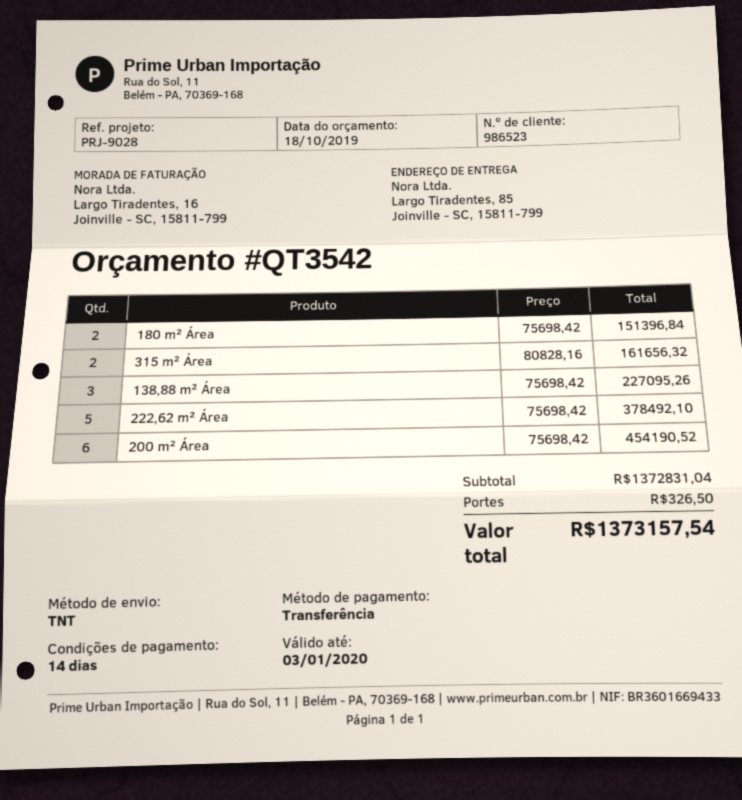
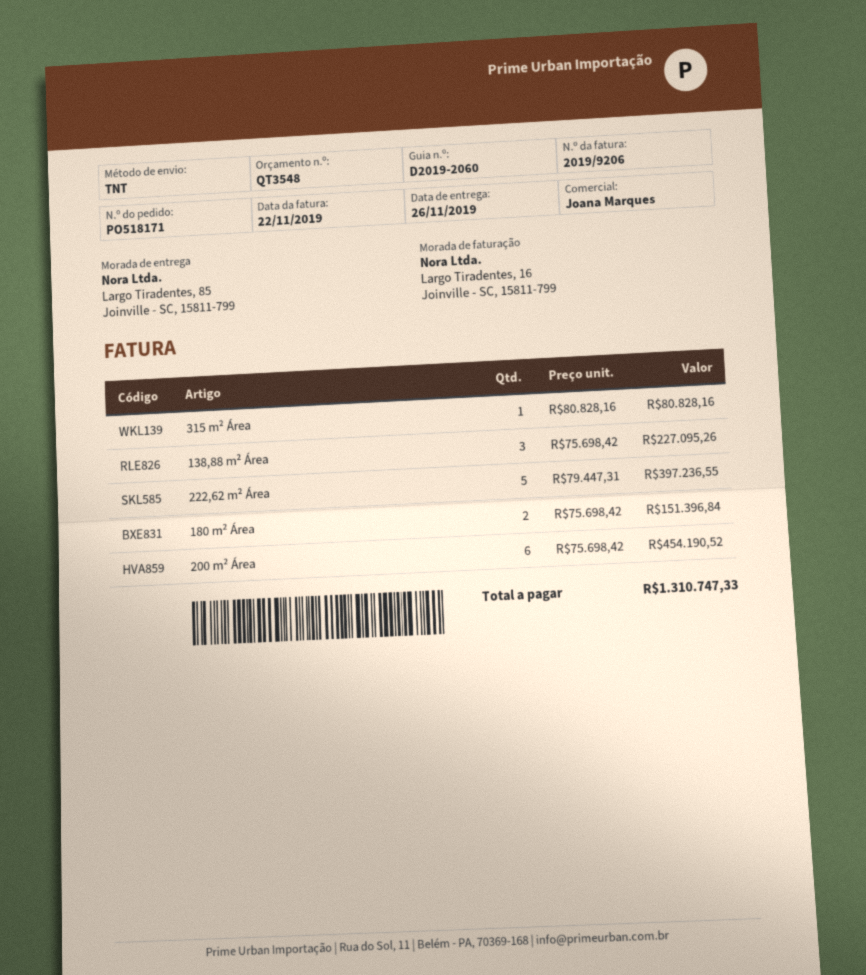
quote number: QT3542 -> QT3548
315 m² Área: 2 x 80828.16 = 161656.32 -> 1 x 80828.16 = 80828.16
222,62 m² Área: 5 x 75698.42 = 378492.10 -> 5 x 79447.31 = 397236.55
shipping: 326.50 -> none
total: 1373157.54 -> 1310747.33

